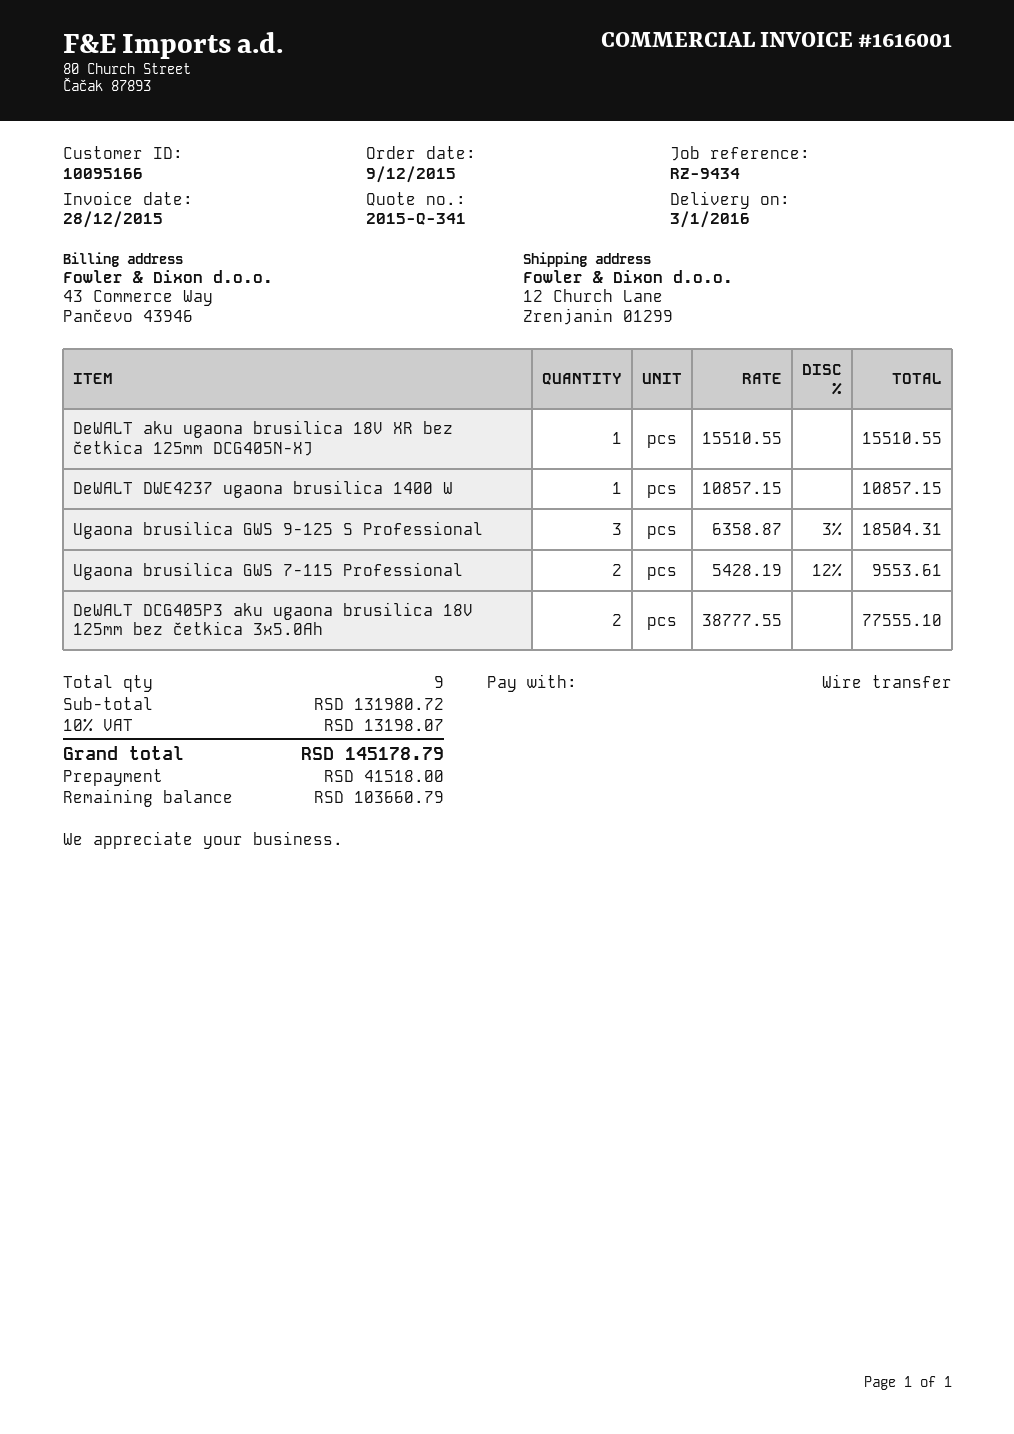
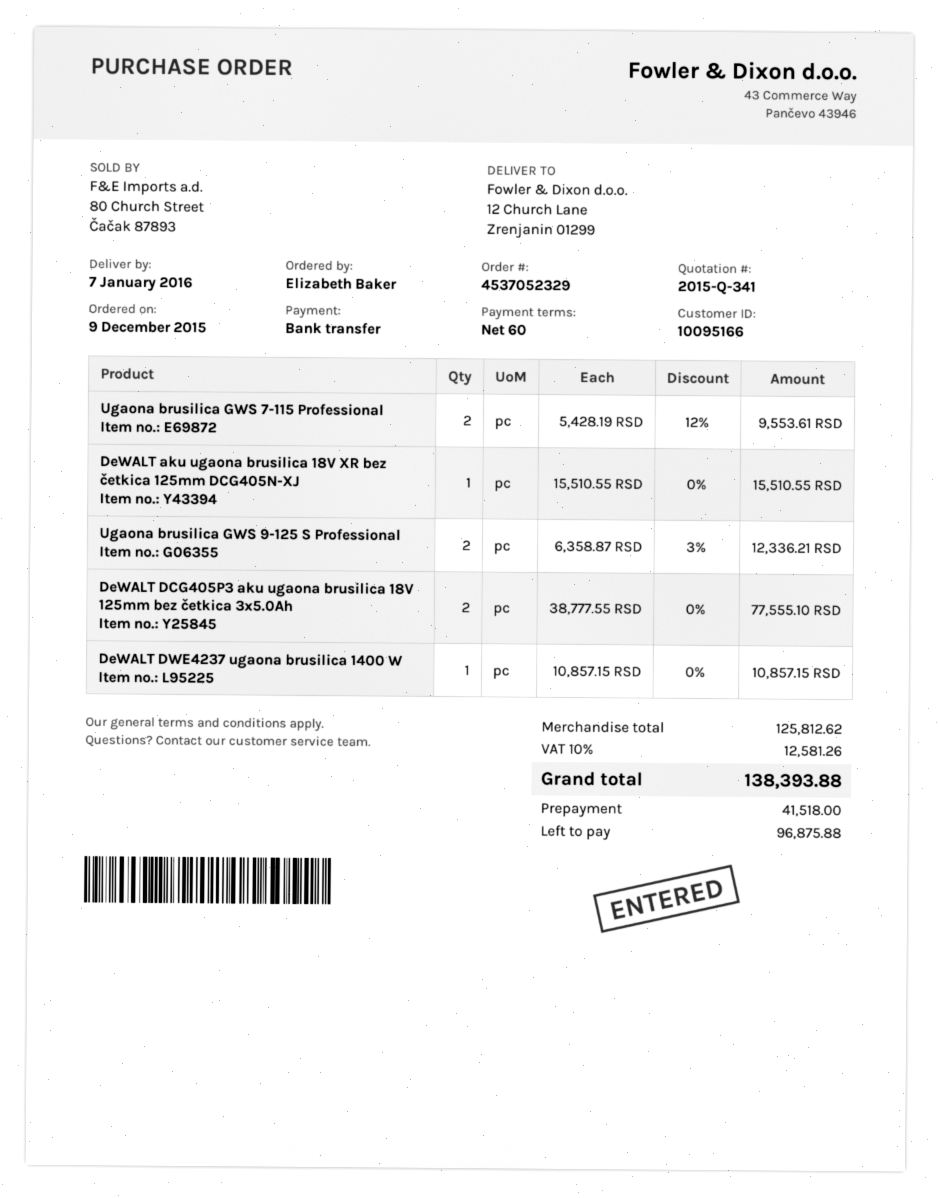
delivery date: 2016-01-03 -> 2016-01-07
Ugaona brusilica GWS 9-125 S Professional: 3 x 6358.87 - 3% = 18504.31 -> 2 x 6358.87 - 3% = 12336.21
subtotal: 131980.72 -> 125812.62
tax: 10% = 13198.07 -> 10% = 12581.26
total: 145178.79 -> 138393.88
balance: 103660.79 -> 96875.88

